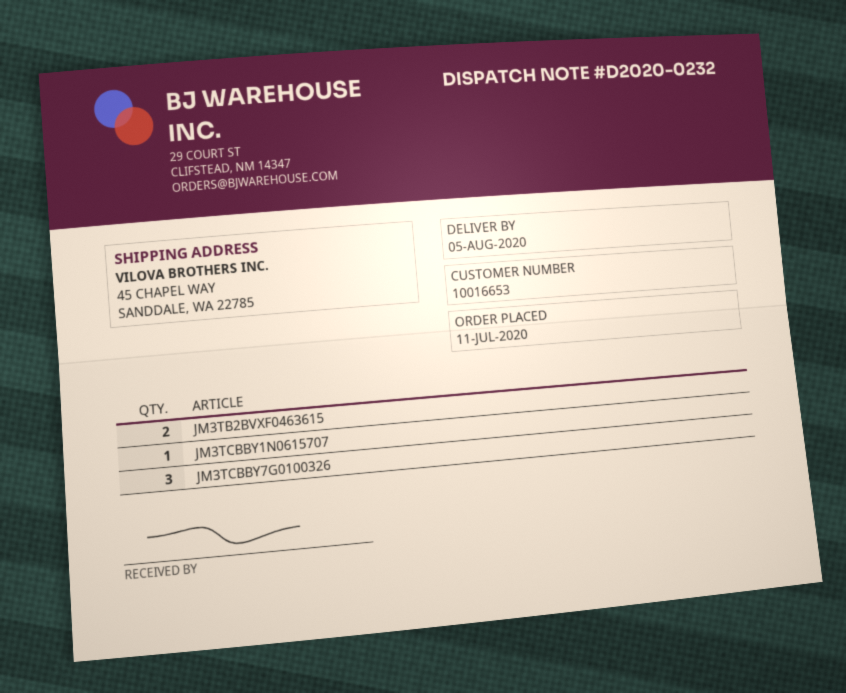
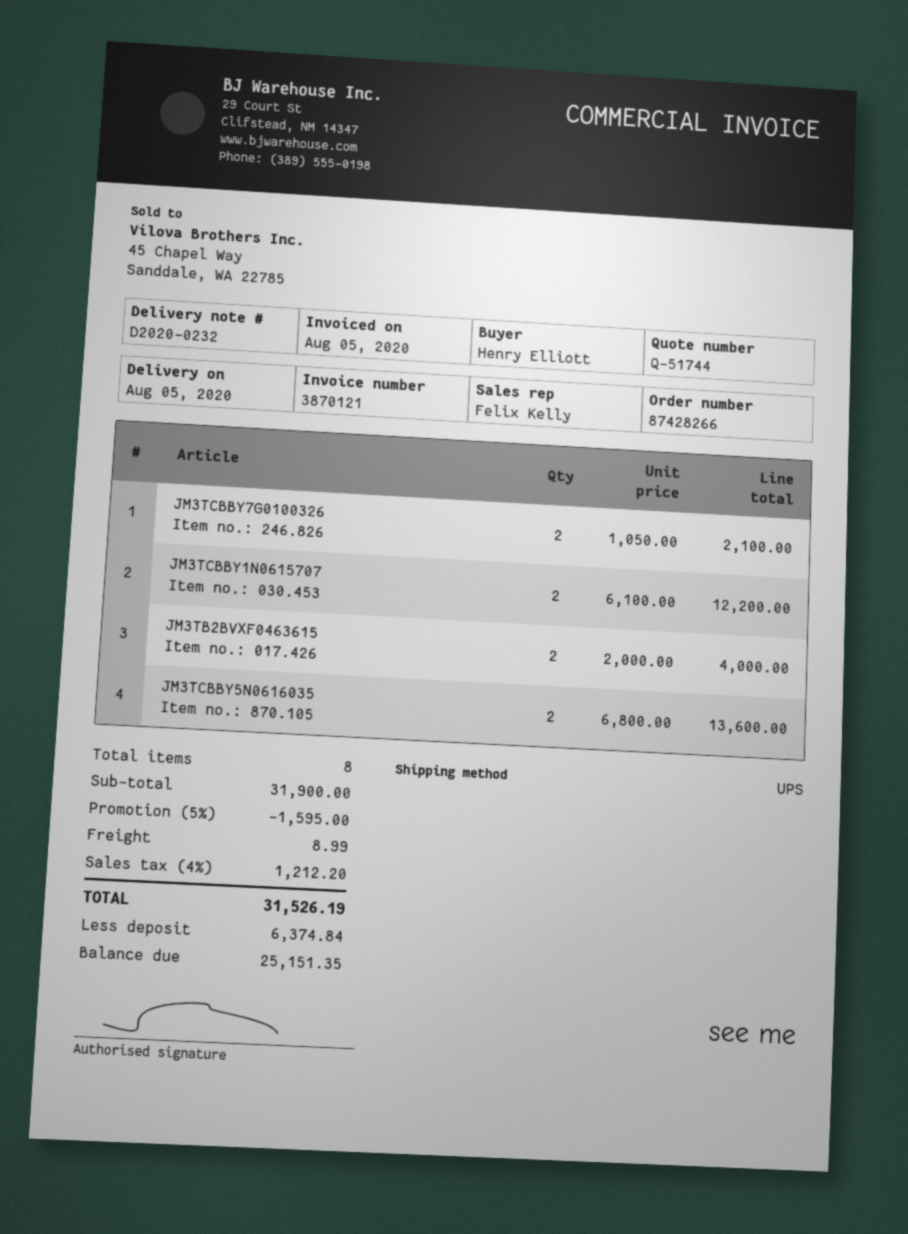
JM3TCBBY1N0615707: 1 -> 2
JM3TCBBY7G0100326: 3 -> 2
JM3TCBBY5N0616035: none -> 2

